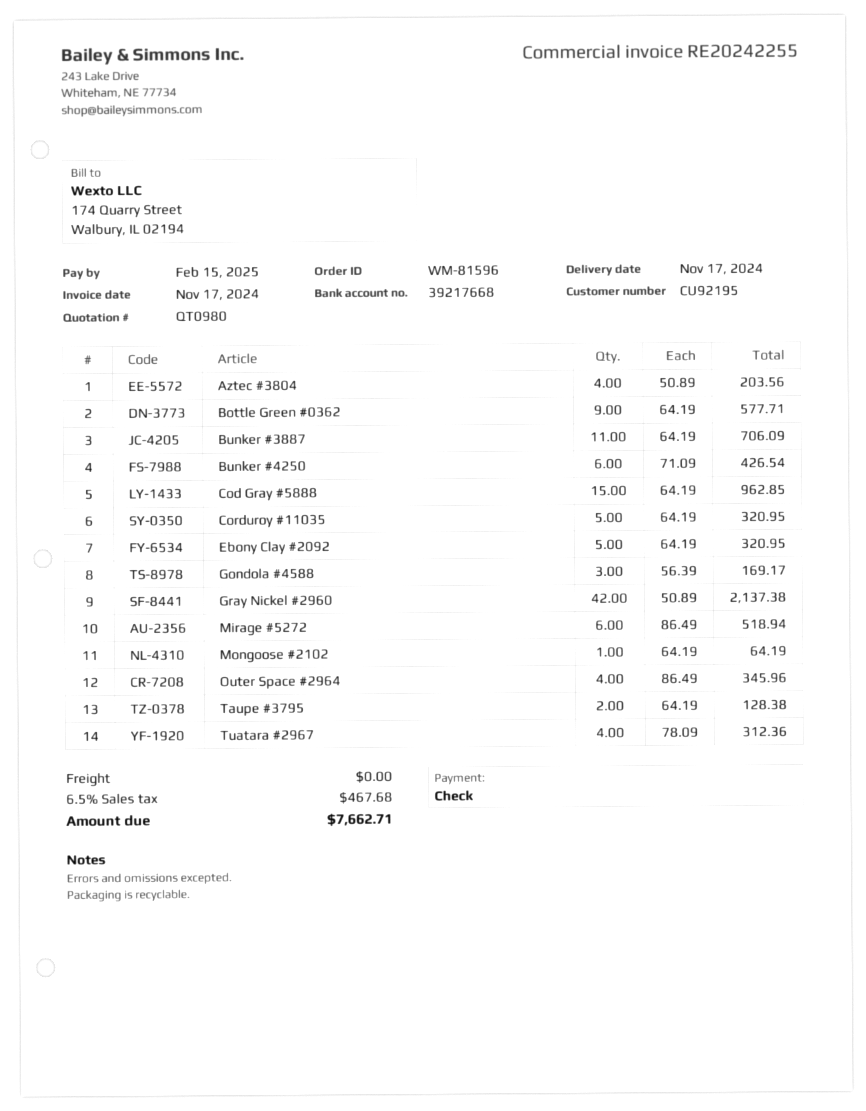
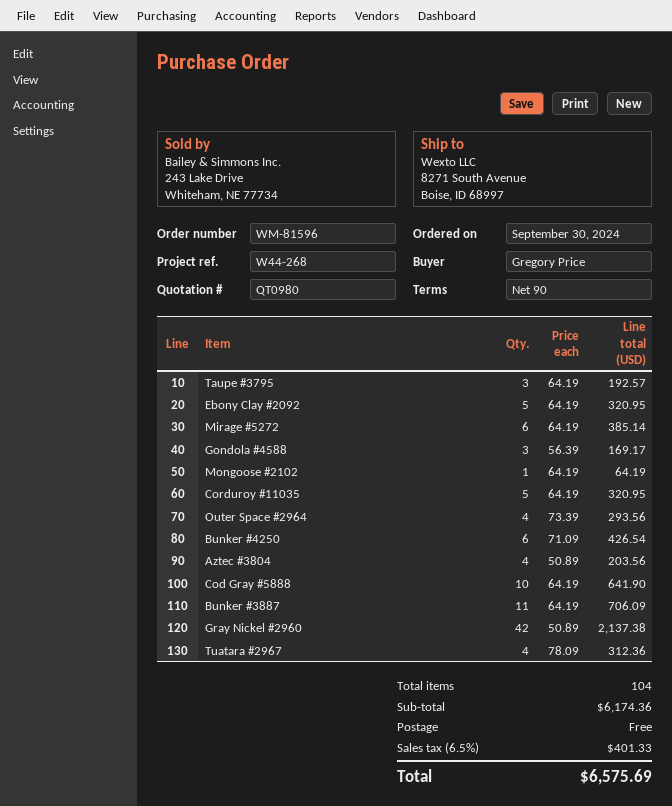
Bottle Green #0362: 9 x 64.19 = 577.71 -> none
Cod Gray #5888: 15 x 64.19 = 962.85 -> 10 x 64.19 = 641.90
Mirage #5272: 6 x 86.49 = 518.94 -> 6 x 64.19 = 385.14
Outer Space #2964: 4 x 86.49 = 345.96 -> 4 x 73.39 = 293.56
Taupe #3795: 2 x 64.19 = 128.38 -> 3 x 64.19 = 192.57
tax: 6.5% = 467.68 -> 6.5% = 401.33
total: 7662.71 -> 6575.69

